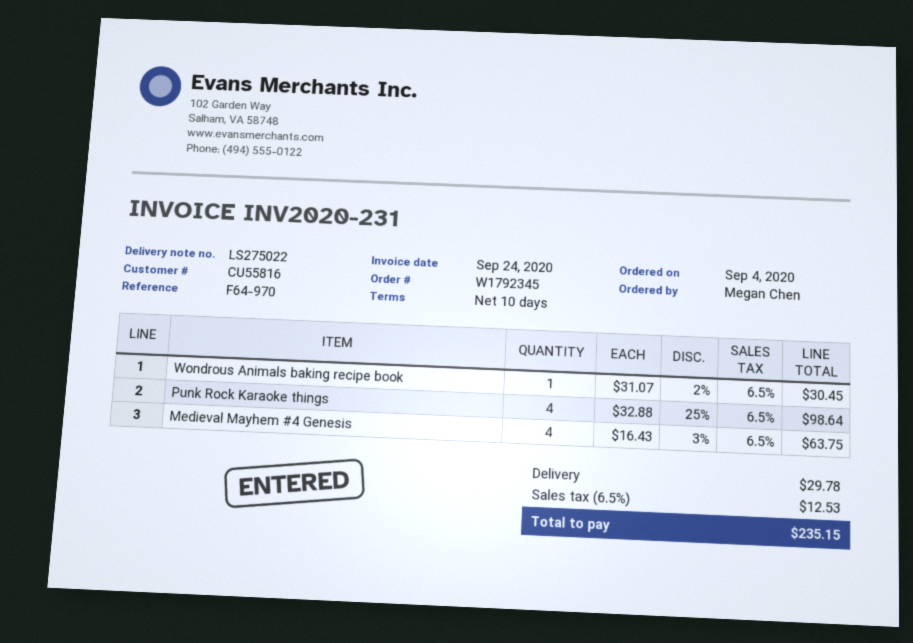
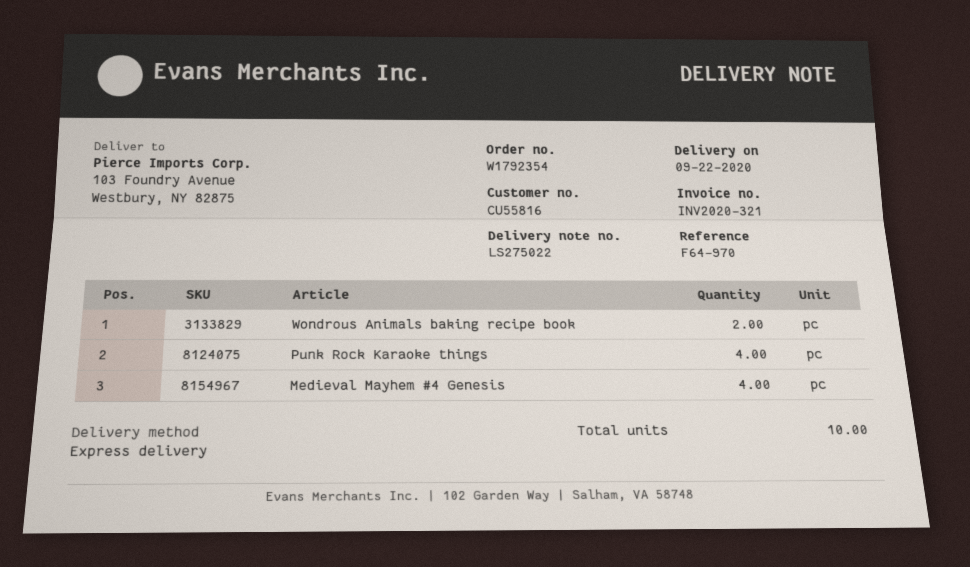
order number: W1792345 -> W1792354
invoice number: INV2020-231 -> INV2020-321
Wondrous Animals baking recipe book: 1 -> 2

